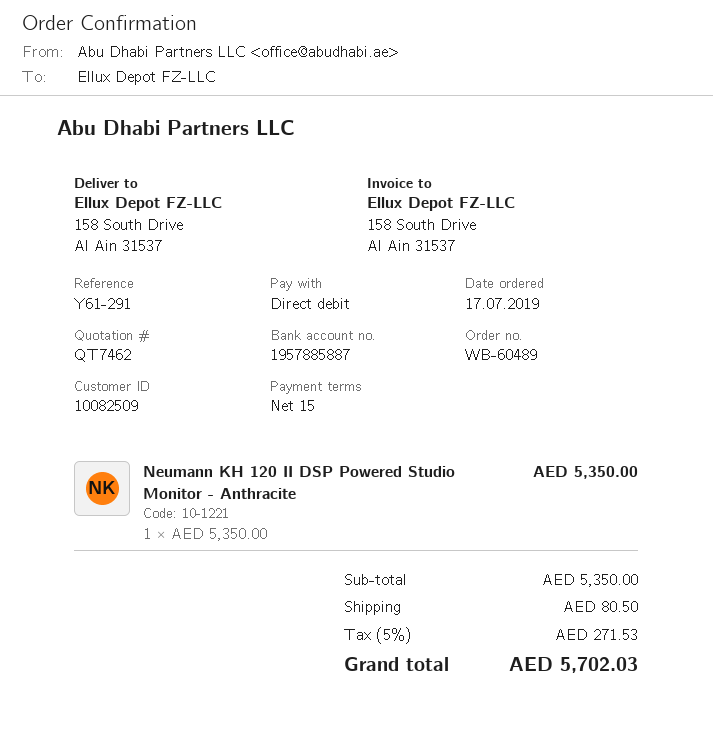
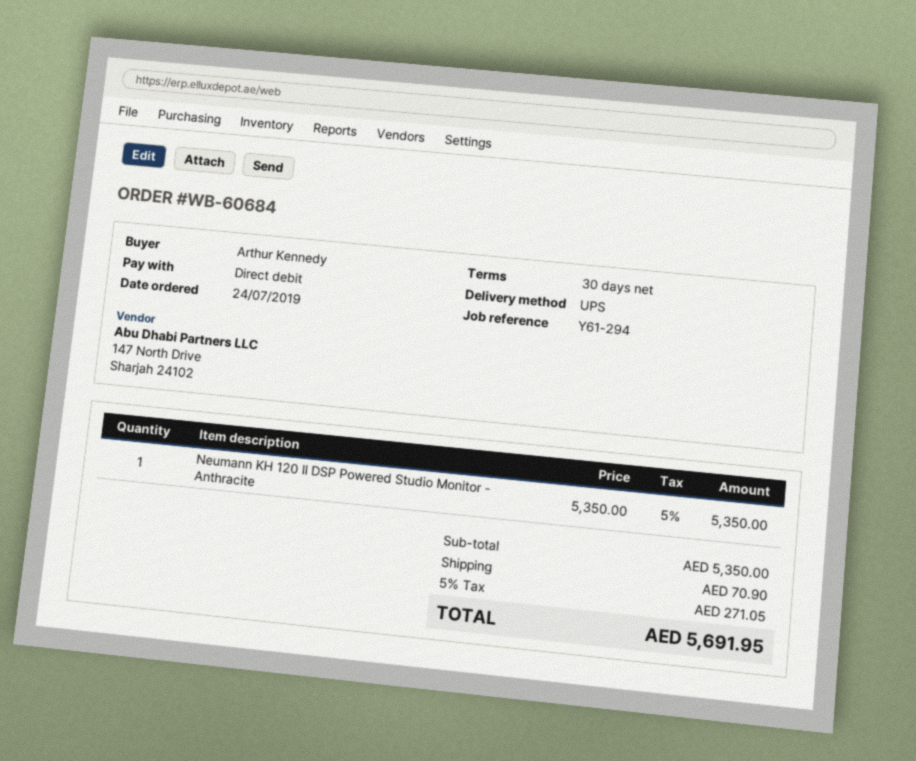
order number: WB-60489 -> WB-60684
order date: 2019-07-17 -> 2019-07-24
payment terms: 15 days -> 30 days
reference: Y61-291 -> Y61-294
shipping: 80.50 -> 70.90
tax: 5% = 271.53 -> 5% = 271.05
total: 5702.03 -> 5691.95

